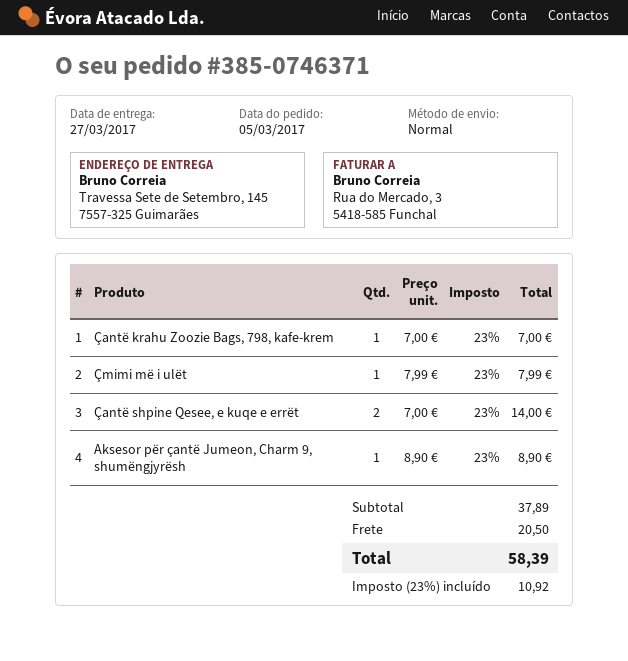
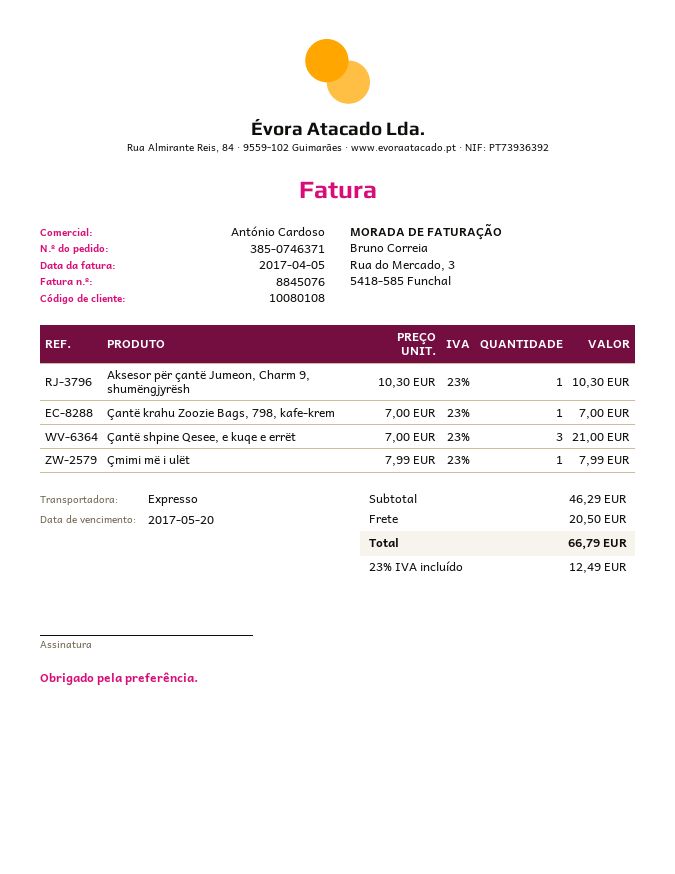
shipping method: standard -> express
Çantë shpine Qesee, e kuqe e errët: 2 x 7.00 = 14.00 -> 3 x 7.00 = 21.00
Aksesor për çantë Jumeon, Charm 9, shumëngjyrësh: 1 x 8.90 = 8.90 -> 1 x 10.30 = 10.30
subtotal: 37.89 -> 46.29
tax: 23% = 10.92 -> 23% = 12.49
total: 58.39 -> 66.79

